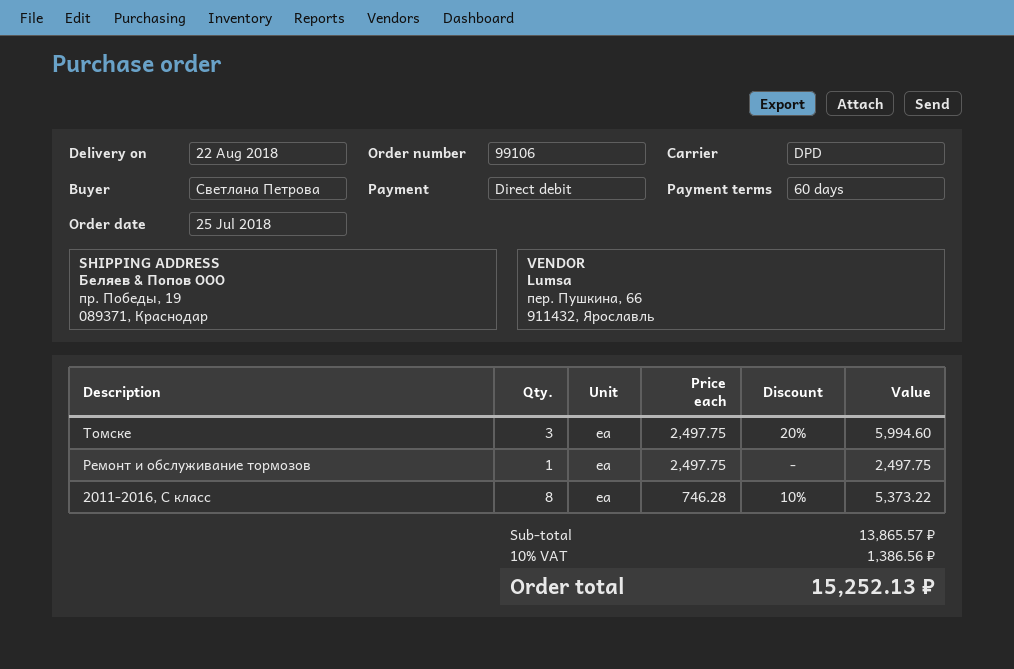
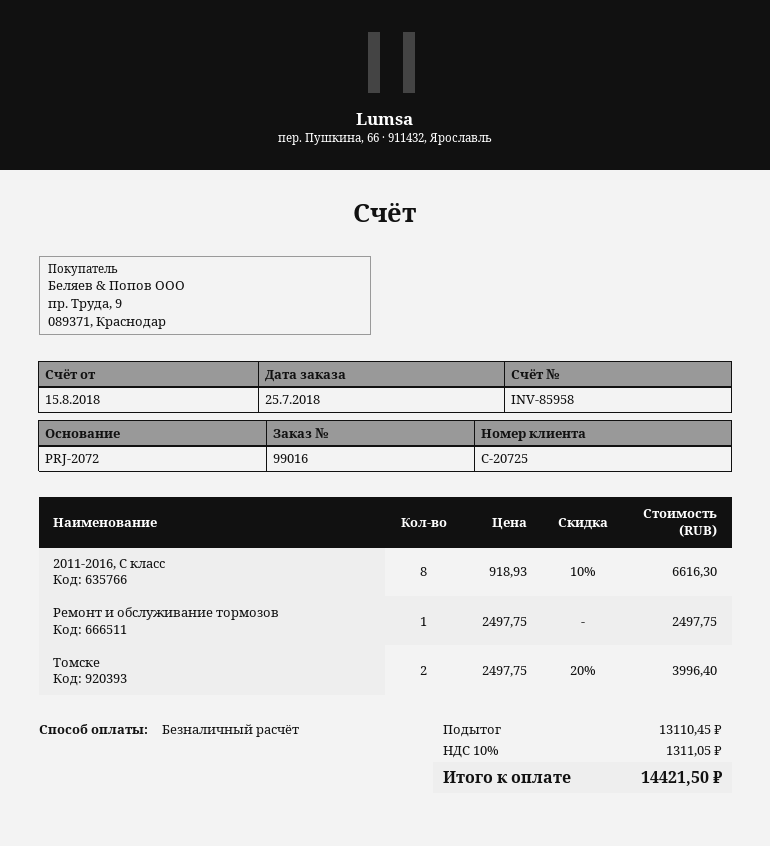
order number: 99106 -> 99016
payment method: direct debit -> bank transfer
Томске: 3 x 2497.75 - 20% = 5994.60 -> 2 x 2497.75 - 20% = 3996.40
2011-2016, C класс: 8 x 746.28 - 10% = 5373.22 -> 8 x 918.93 - 10% = 6616.30
subtotal: 13865.57 -> 13110.45
tax: 10% = 1386.56 -> 10% = 1311.05
total: 15252.13 -> 14421.50

